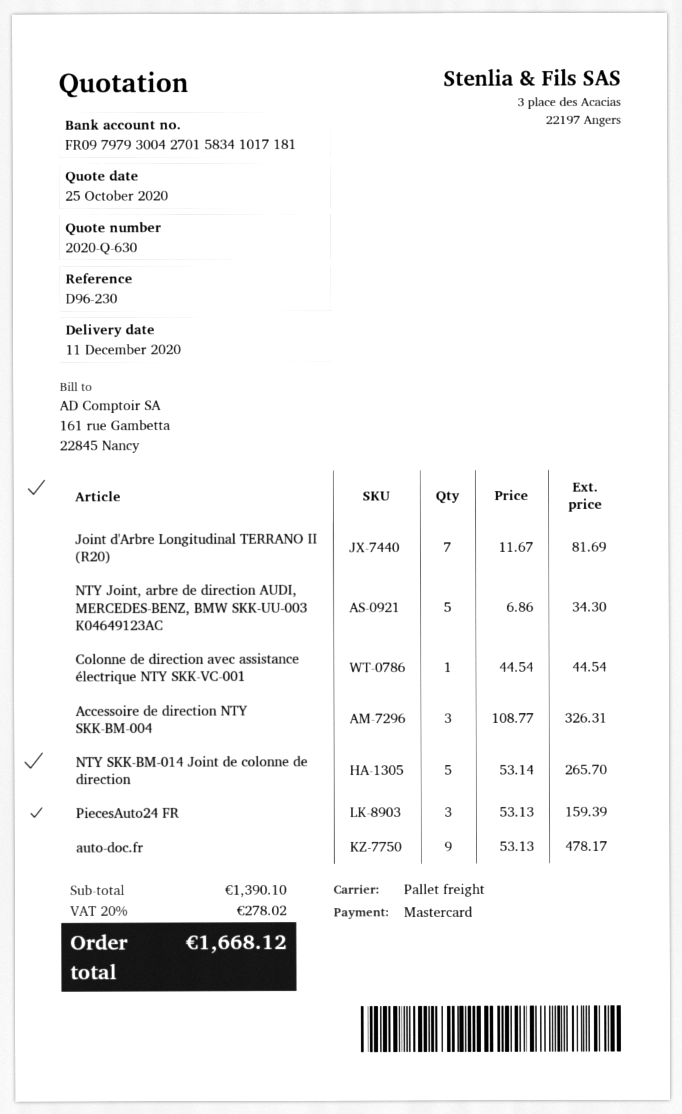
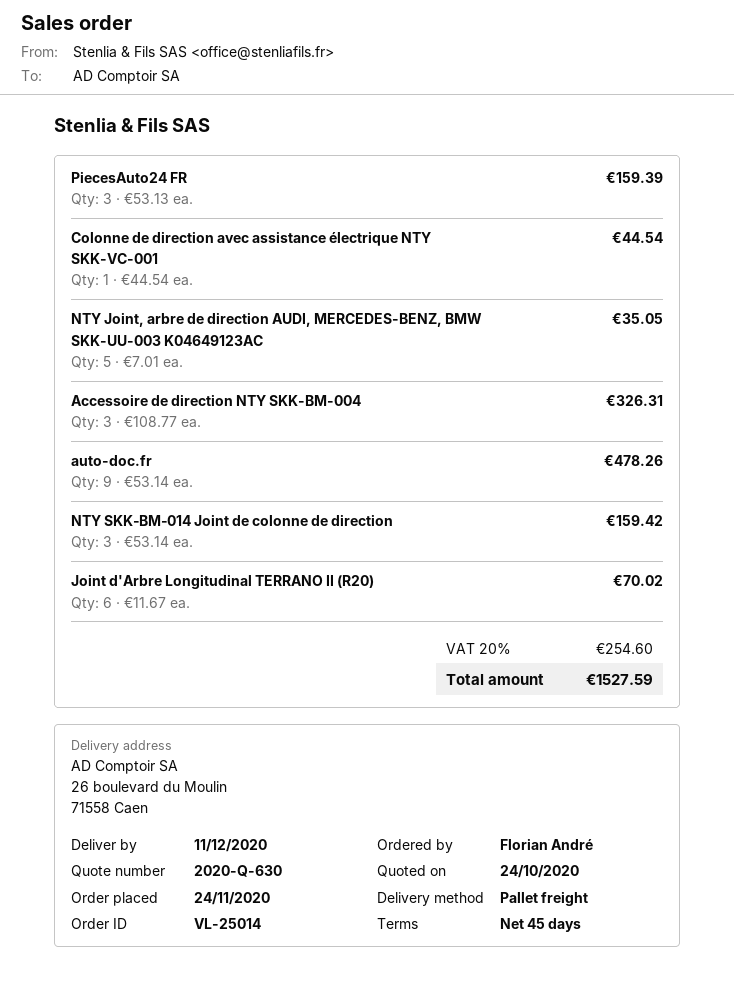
quote date: 2020-10-25 -> 2020-10-24
Joint d'Arbre Longitudinal TERRANO II (R20): 7 x 11.67 = 81.69 -> 6 x 11.67 = 70.02
NTY Joint, arbre de direction AUDI, MERCEDES-BENZ, BMW SKK-UU-003 K04649123AC: 5 x 6.86 = 34.30 -> 5 x 7.01 = 35.05
NTY SKK‑BM‑014 Joint de colonne de direction: 5 x 53.14 = 265.70 -> 3 x 53.14 = 159.42
auto-doc.fr: 9 x 53.13 = 478.17 -> 9 x 53.14 = 478.26
tax: 20% = 278.02 -> 20% = 254.60
total: 1668.12 -> 1527.59

